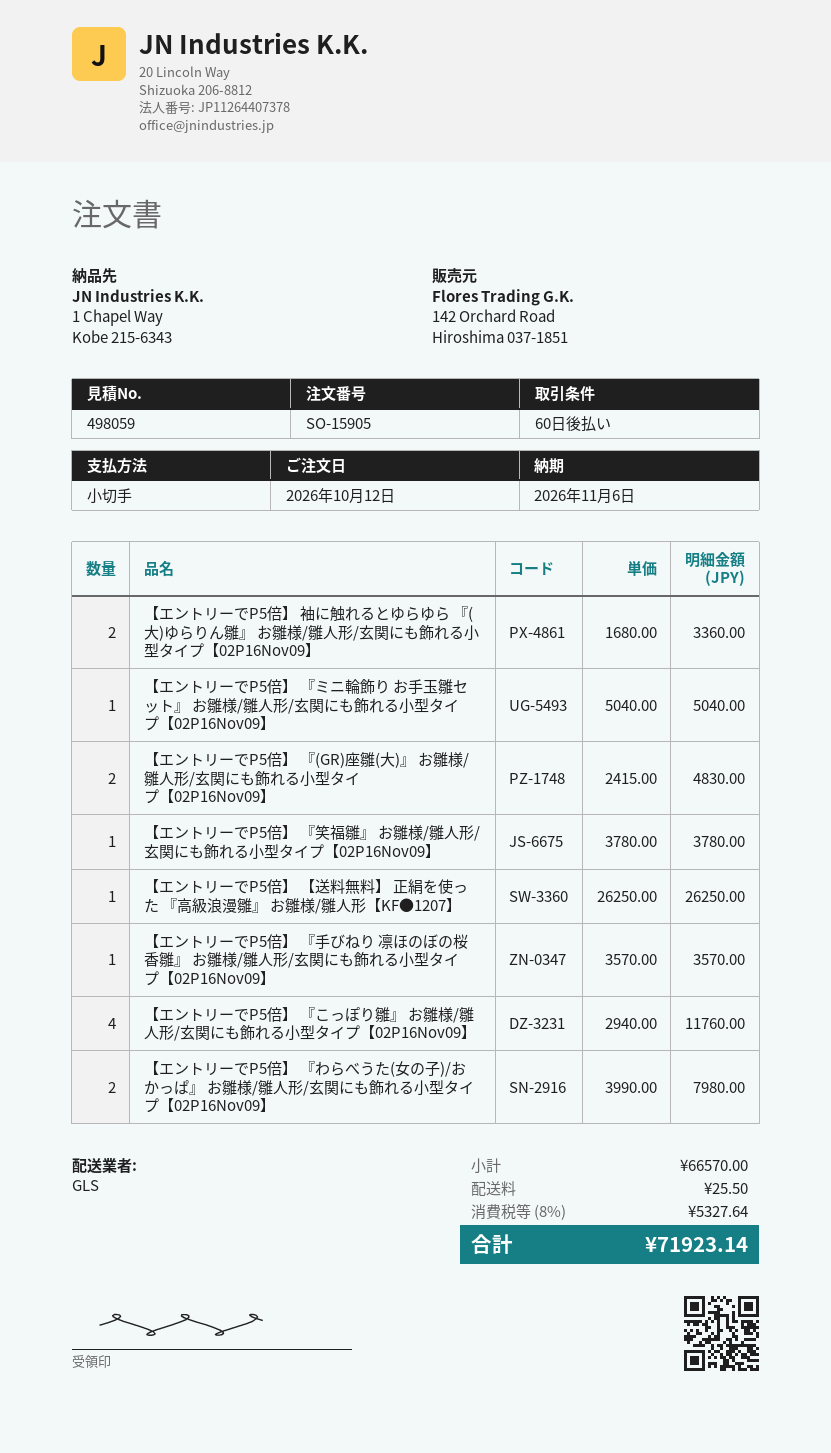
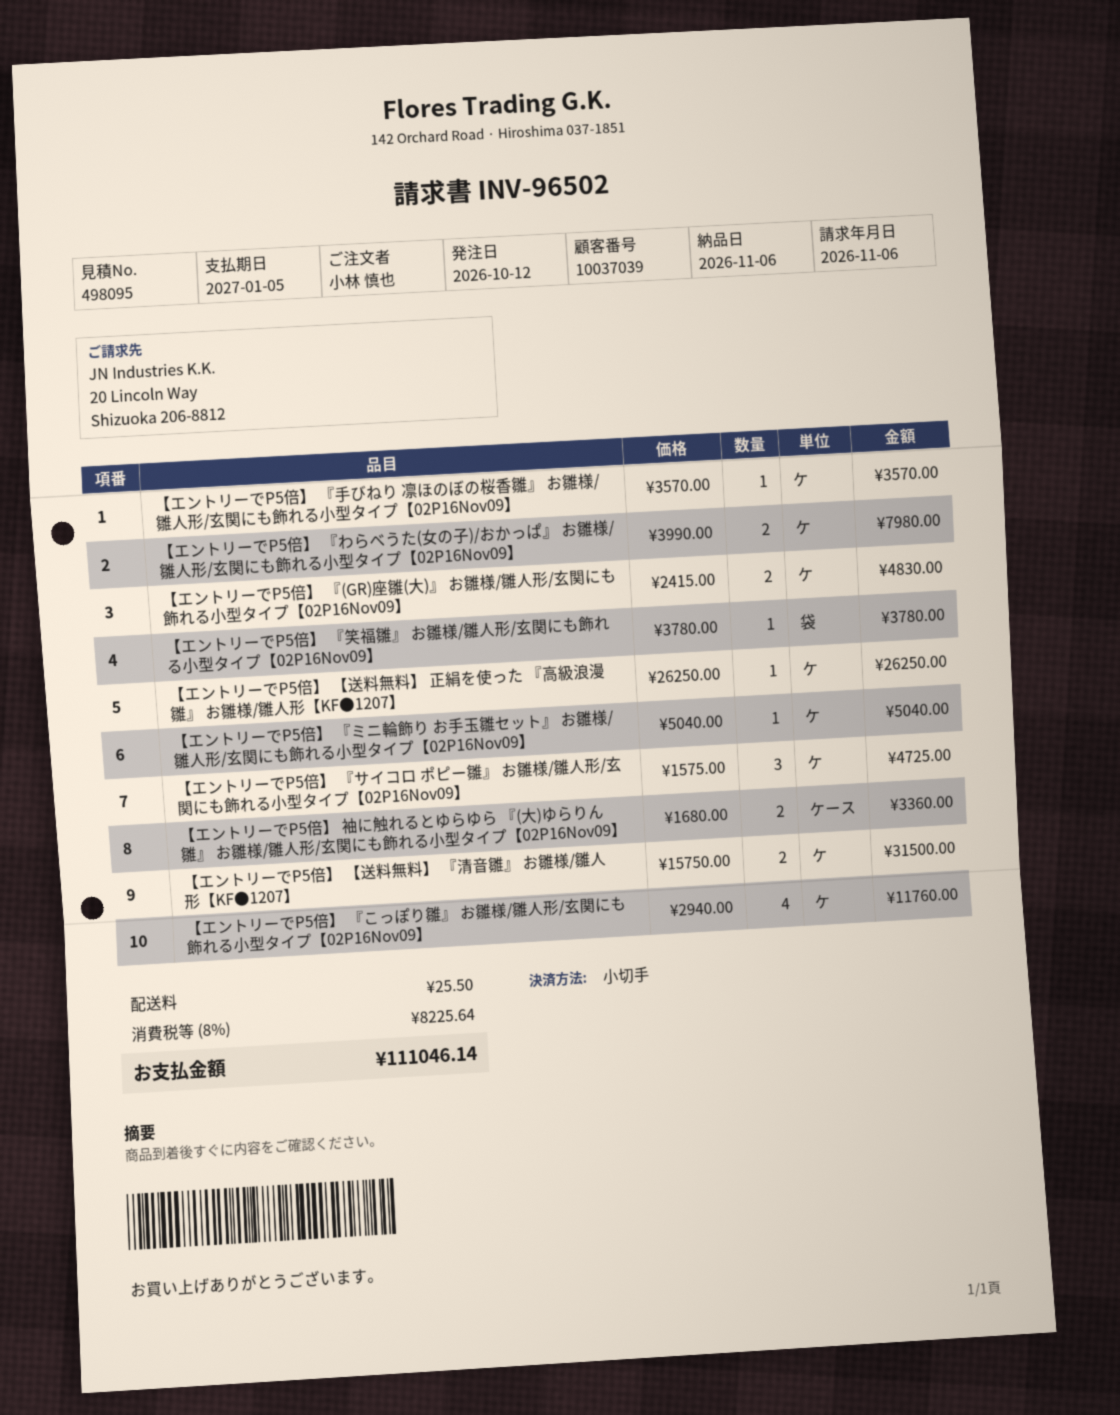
quote number: 498059 -> 498095
【エントリーでP5倍】 『サイコロ ポピー雛』 お雛様/雛人形/玄関にも飾れる小型タイプ【02P16Nov09】: none -> 3 x 1575.00 = 4725.00
【エントリーでP5倍】 【送料無料】 『清音雛』 お雛様/雛人形【KF●1207】: none -> 2 x 15750.00 = 31500.00
tax: 8% = 5327.64 -> 8% = 8225.64
total: 71923.14 -> 111046.14

